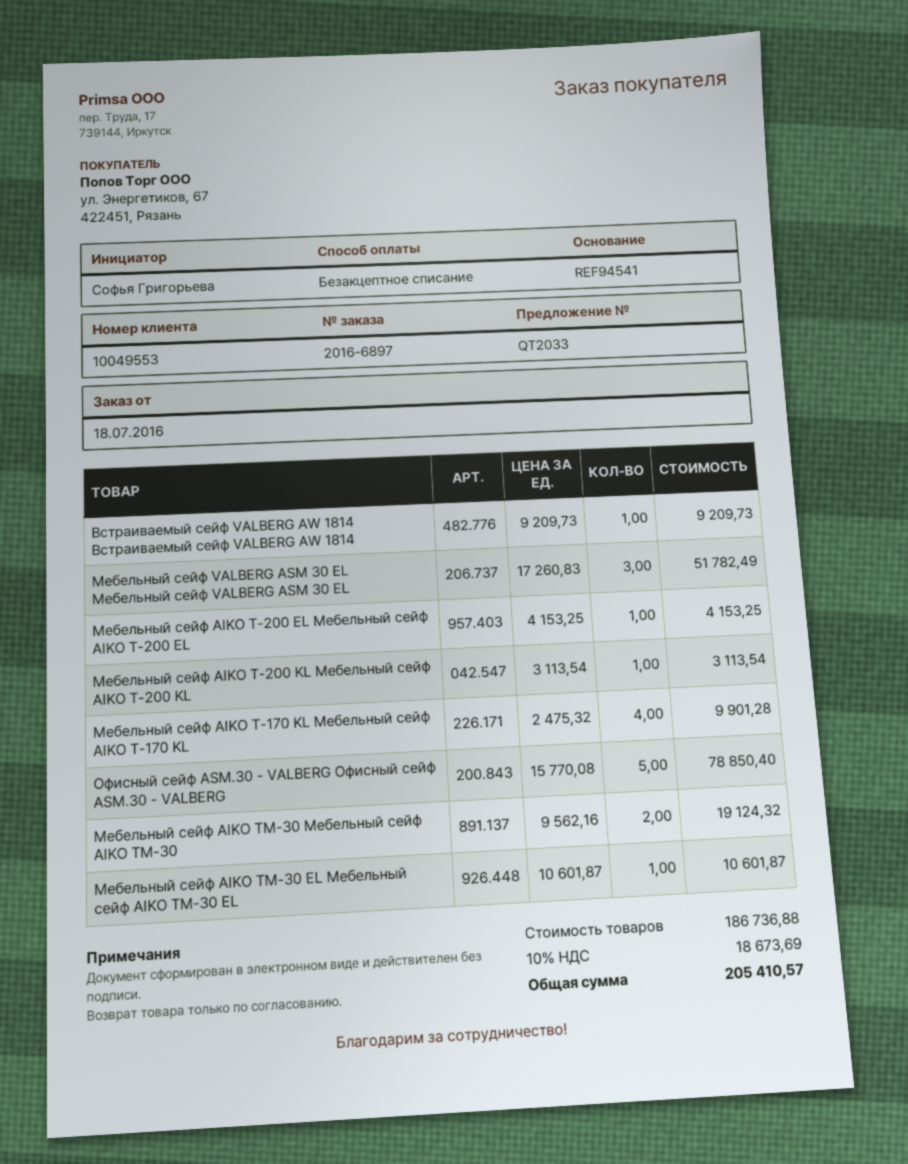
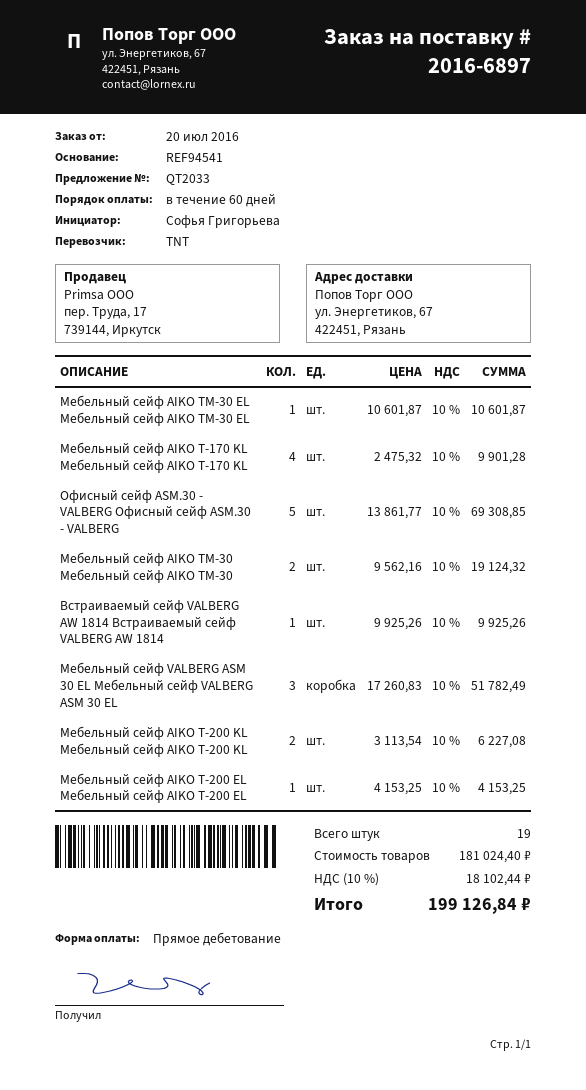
order date: 2016-07-18 -> 2016-07-20
Встраиваемый сейф VALBERG AW 1814 Встраиваемый сейф VALBERG AW 1814: 1 x 9209.73 = 9209.73 -> 1 x 9925.26 = 9925.26
Мебельный сейф AIKO T-200 KL Мебельный сейф AIKO T-200 KL: 1 x 3113.54 = 3113.54 -> 2 x 3113.54 = 6227.08
Офисный сейф ASM.30 - VALBERG Офисный сейф ASM.30 - VALBERG: 5 x 15770.08 = 78850.40 -> 5 x 13861.77 = 69308.85
subtotal: 186736.88 -> 181024.40
tax: 10% = 18673.69 -> 10% = 18102.44
total: 205410.57 -> 199126.84

